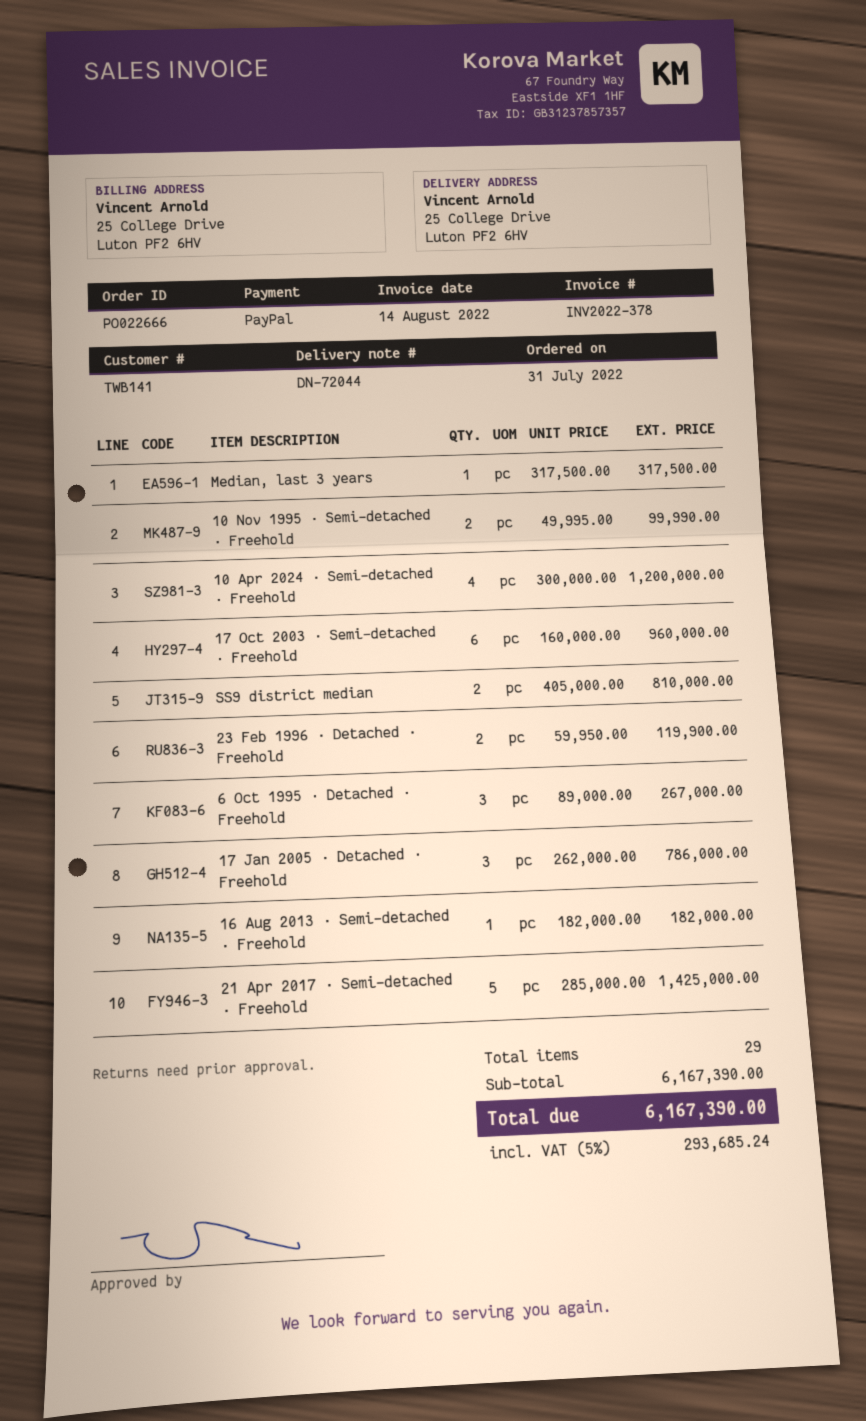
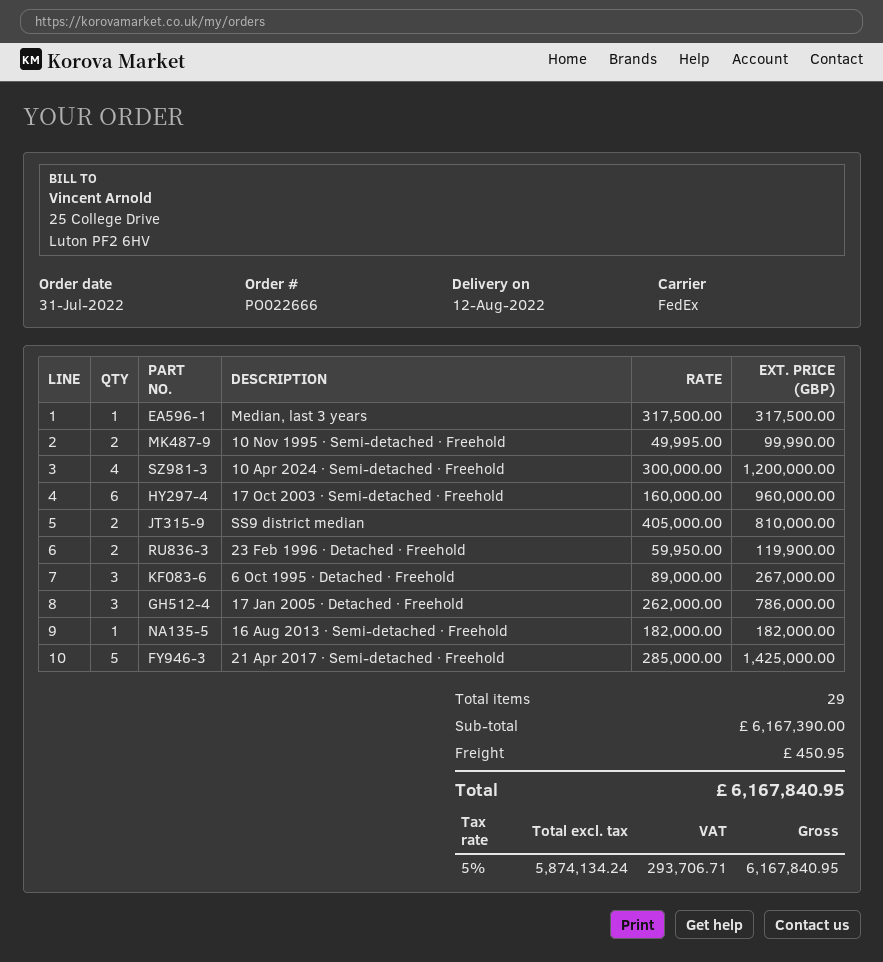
shipping: none -> 450.95
tax: 5% = 293685.24 -> 5% = 293706.71
total: 6167390.00 -> 6167840.95

